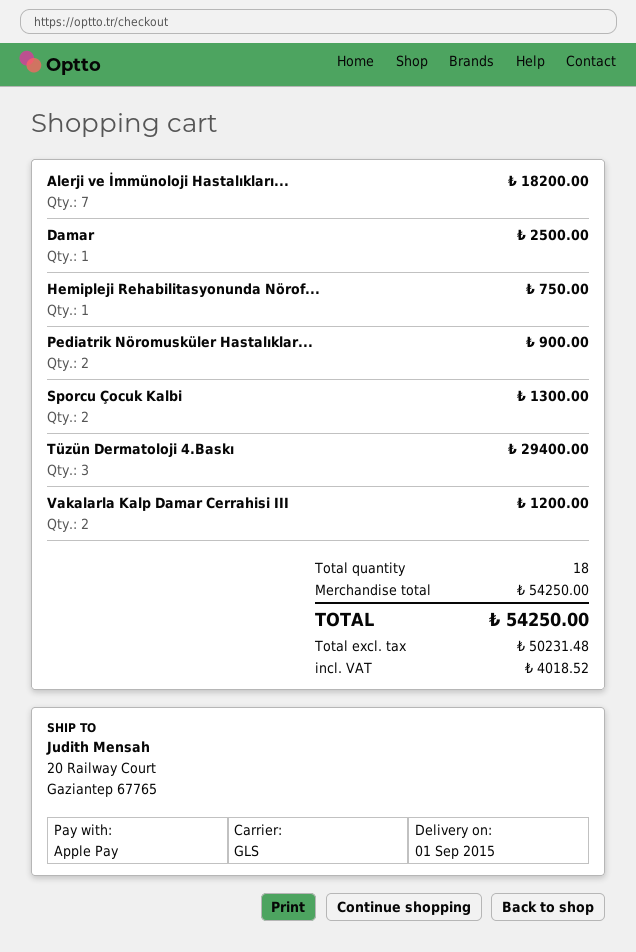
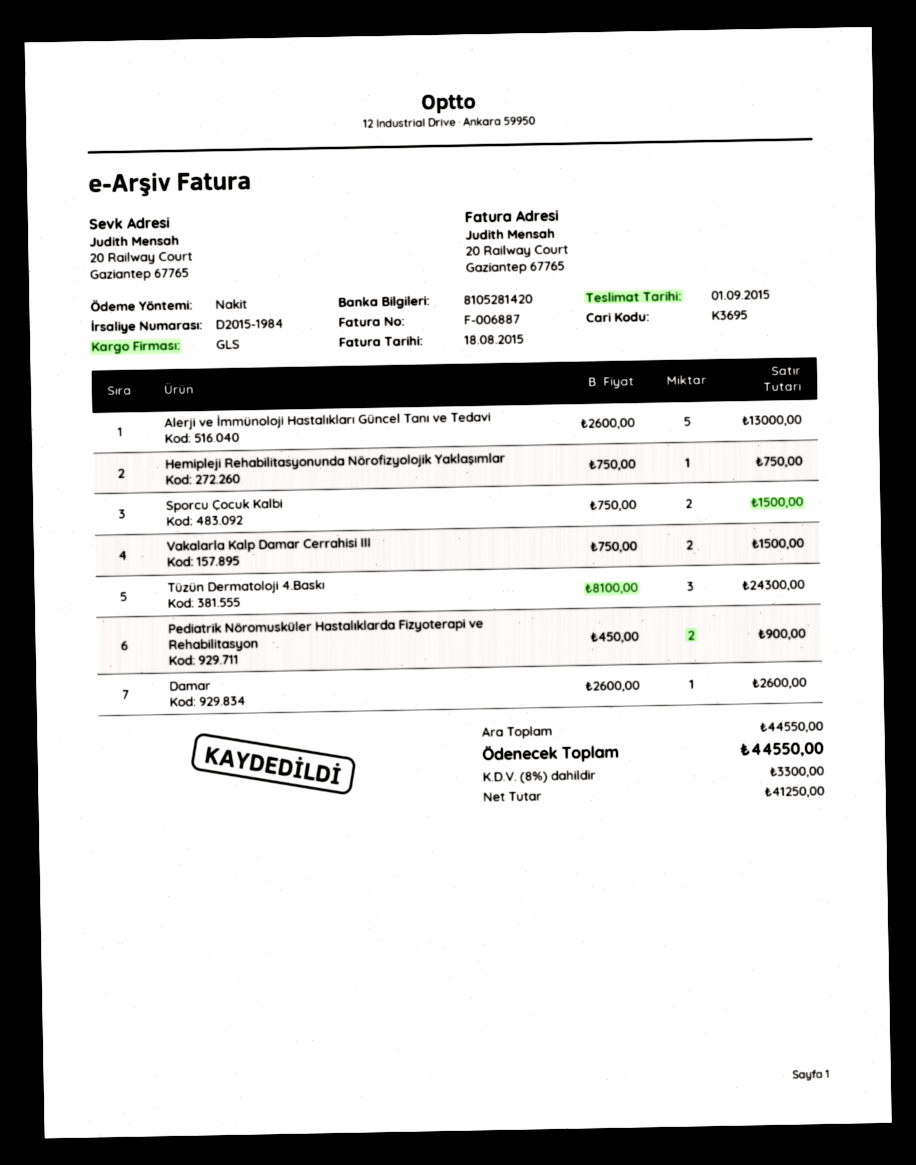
payment method: Apple Pay -> cash
Alerji ve İmmünoloji Hastalıkları...: 7 for 18200.00 -> 5 for 13000.00
Damar: 1 for 2500.00 -> 1 for 2600.00
Sporcu Çocuk Kalbi: 2 for 1300.00 -> 2 for 1500.00
Tüzün Dermatoloji 4.Baskı: 3 for 29400.00 -> 3 for 24300.00
Vakalarla Kalp Damar Cerrahisi III: 2 for 1200.00 -> 2 for 1500.00
subtotal: 54250.00 -> 44550.00
net: 50231.48 -> 41250.00
tax: 4018.52 -> 3300.00
total: 54250.00 -> 44550.00

